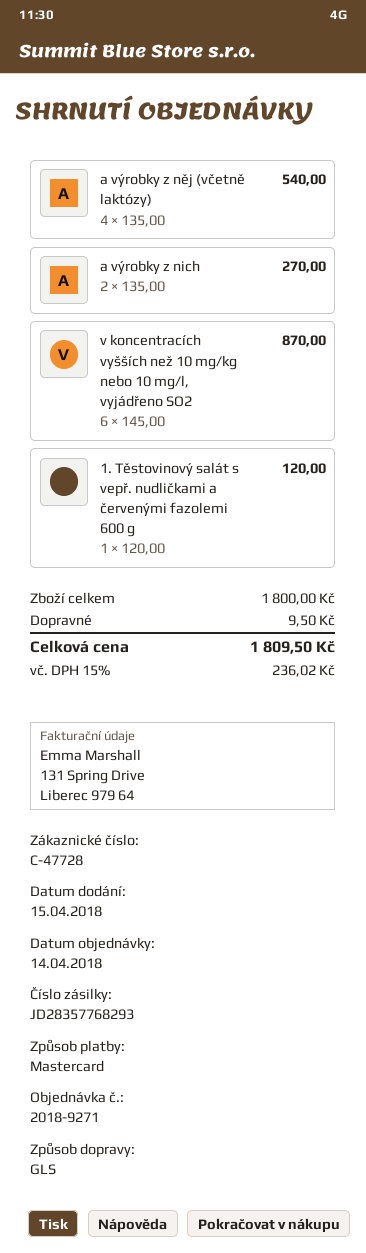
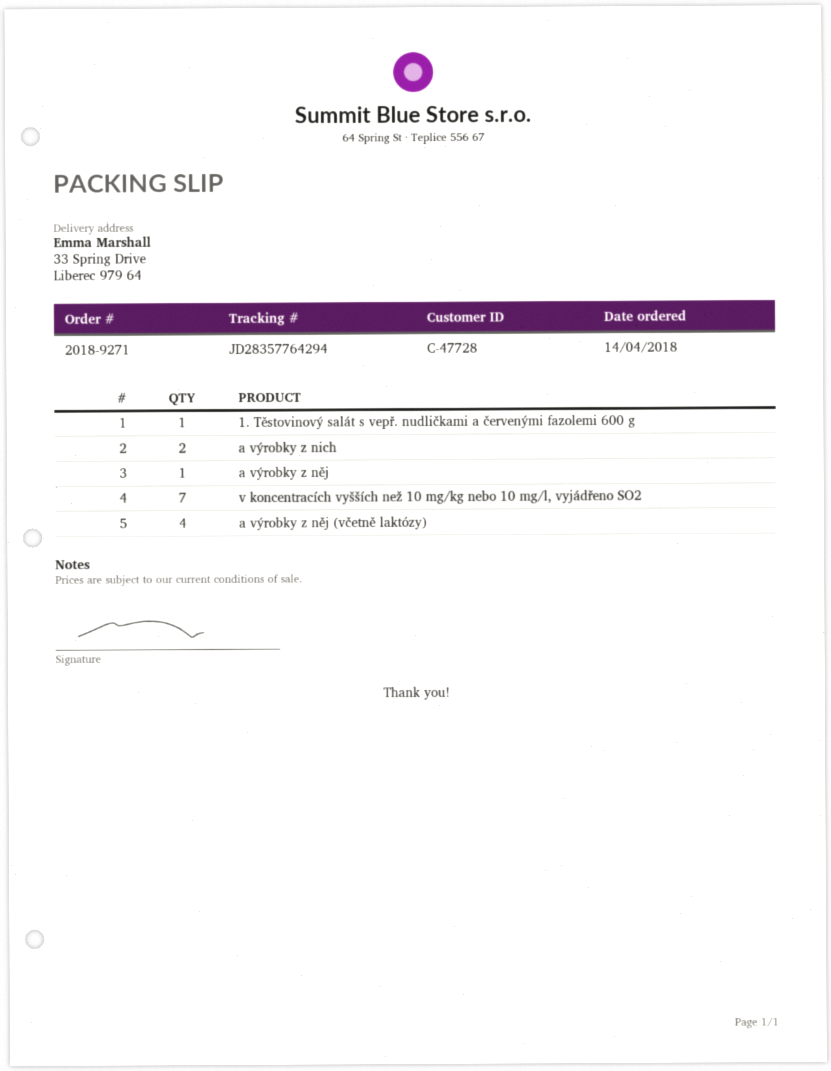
tracking number: JD28357768293 -> JD28357764294
v koncentracích vyšších než 10 mg/kg nebo 10 mg/l, vyjádřeno SO2: 6 -> 7
a výrobky z něj: none -> 1

